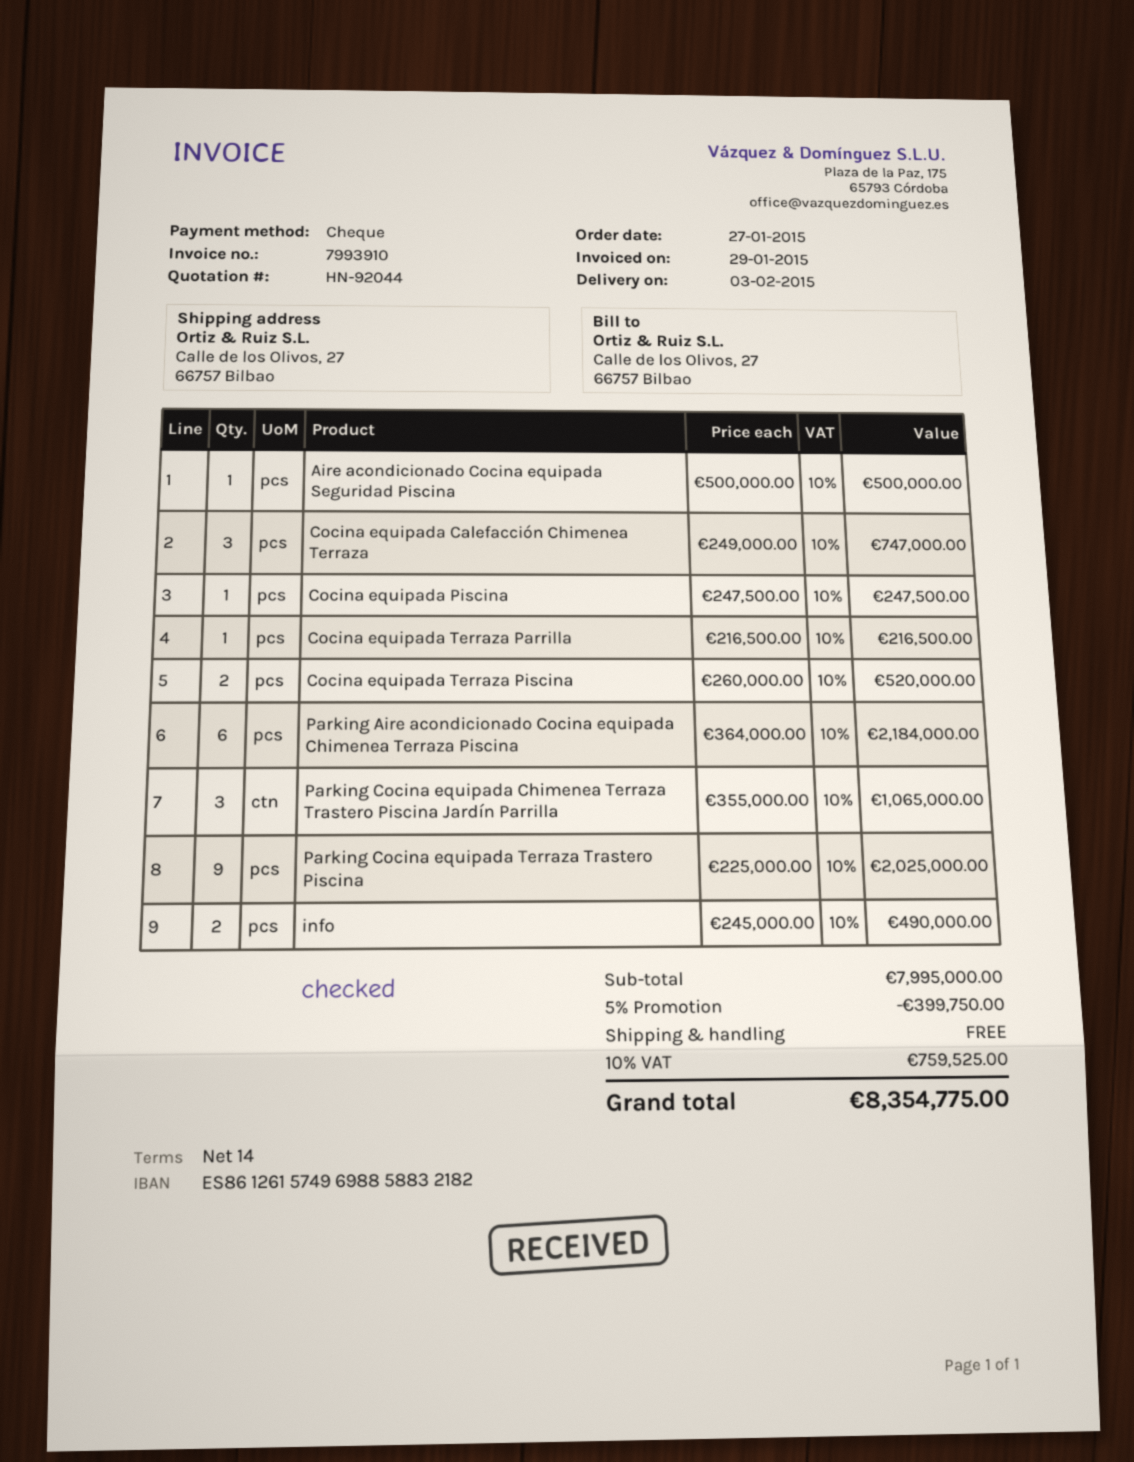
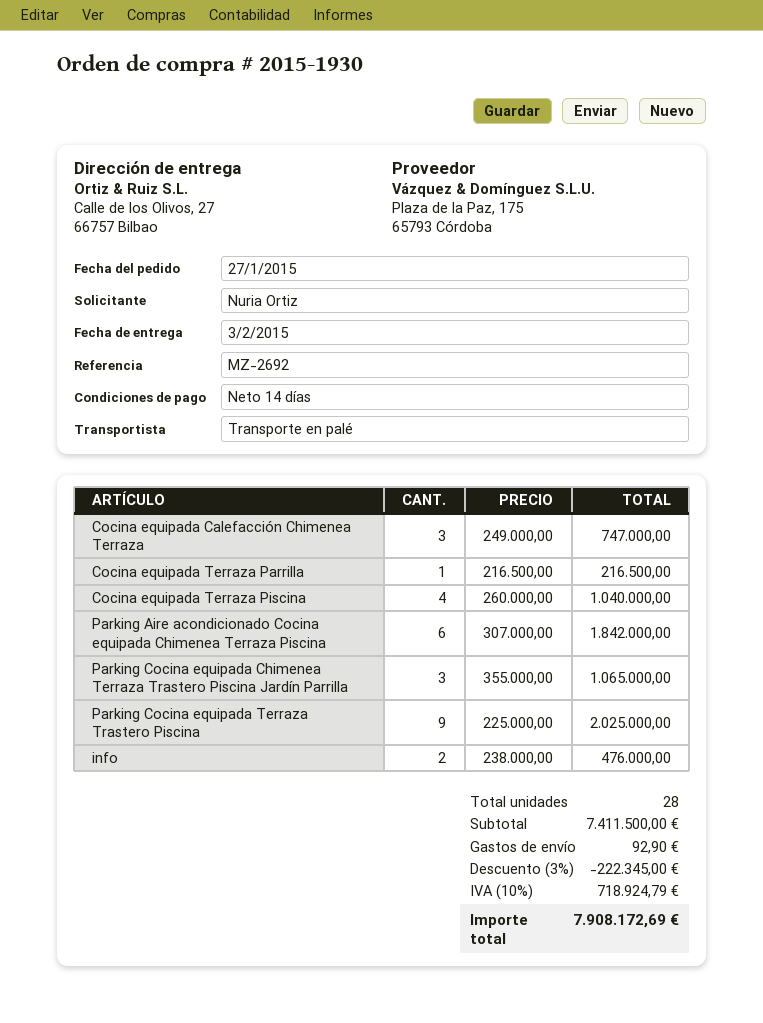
Aire acondicionado Cocina equipada Seguridad Piscina: 1 x 500000.00 = 500000.00 -> none
Cocina equipada Piscina: 1 x 247500.00 = 247500.00 -> none
Cocina equipada Terraza Piscina: 2 x 260000.00 = 520000.00 -> 4 x 260000.00 = 1040000.00
Parking Aire acondicionado Cocina equipada Chimenea Terraza Piscina: 6 x 364000.00 = 2184000.00 -> 6 x 307000.00 = 1842000.00
info: 2 x 245000.00 = 490000.00 -> 2 x 238000.00 = 476000.00
subtotal: 7995000.00 -> 7411500.00
discount: 5% = 399750.00 -> 3% = 222345.00
shipping: 0.00 -> 92.90
tax: 10% = 759525.00 -> 10% = 718924.79
total: 8354775.00 -> 7908172.69

